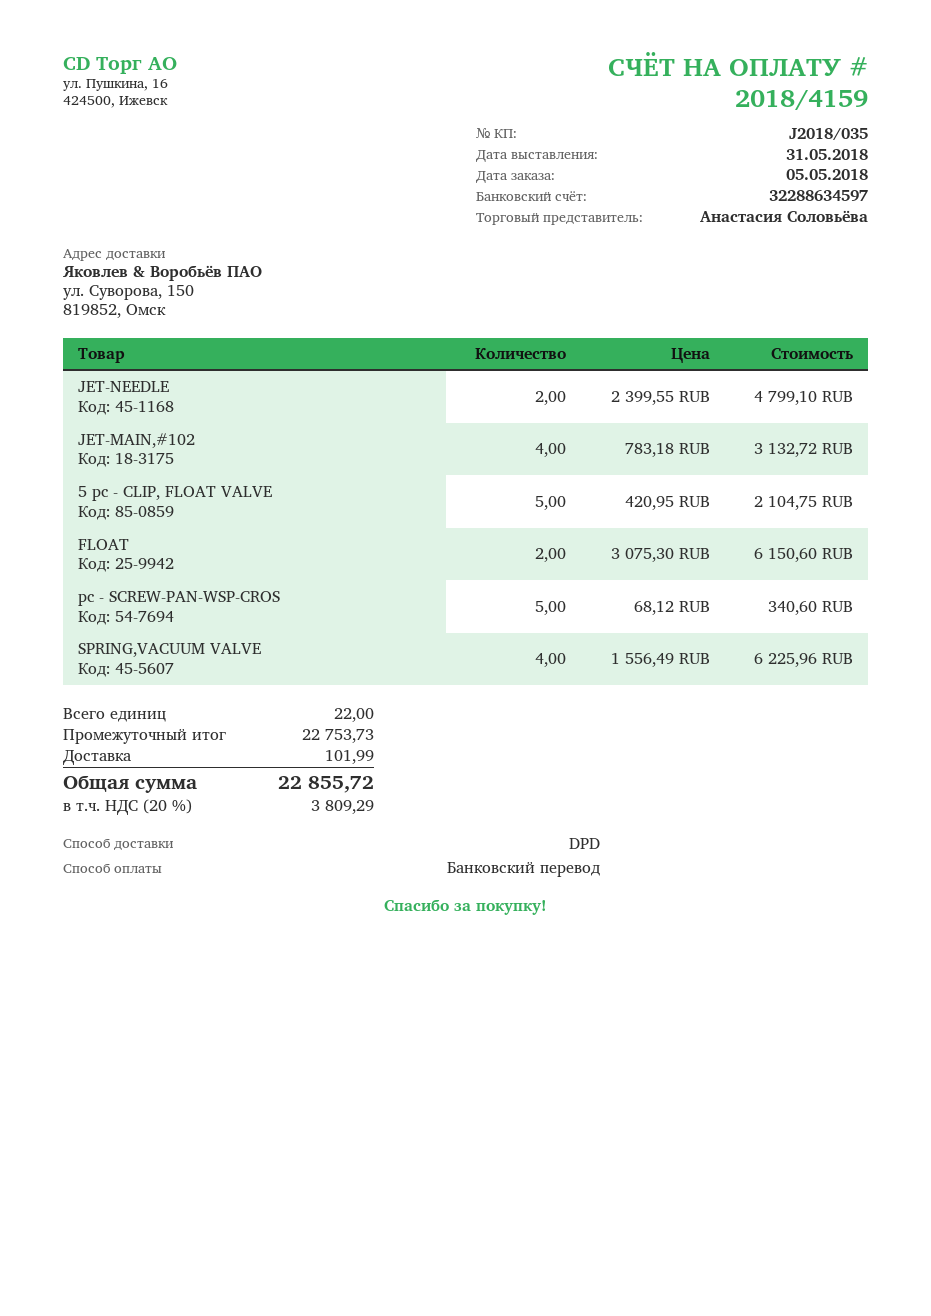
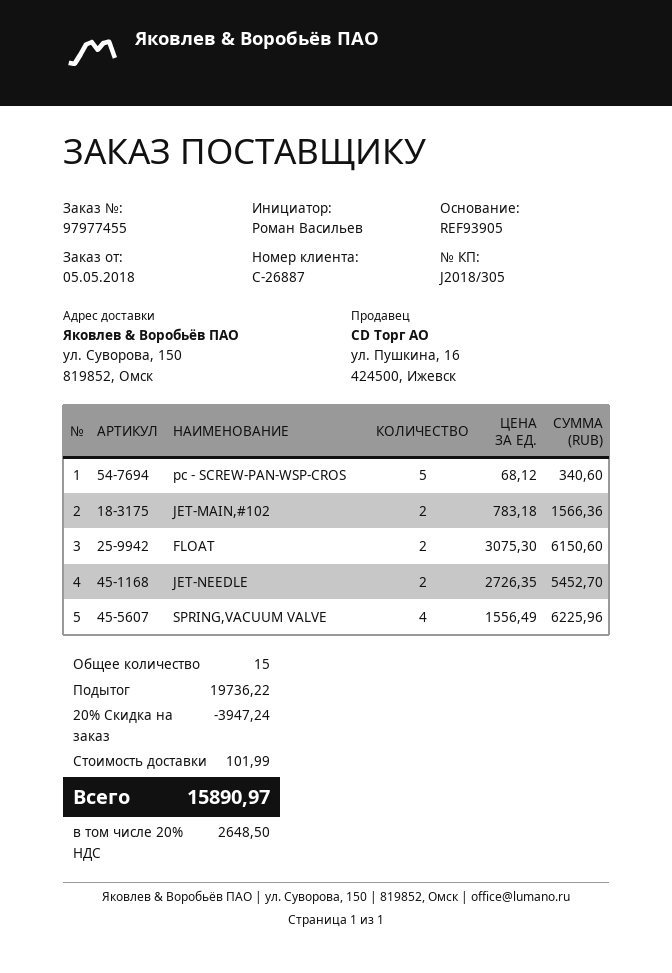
quote number: J2018/035 -> J2018/305
JET-NEEDLE: 2 x 2399.55 = 4799.10 -> 2 x 2726.35 = 5452.70
JET-MAIN,#102: 4 x 783.18 = 3132.72 -> 2 x 783.18 = 1566.36
5 pc - CLIP, FLOAT VALVE: 5 x 420.95 = 2104.75 -> none
total quantity: 22 -> 15
subtotal: 22753.73 -> 19736.22
discount: none -> 20% = 3947.24
tax: 20% = 3809.29 -> 20% = 2648.50
total: 22855.72 -> 15890.97

